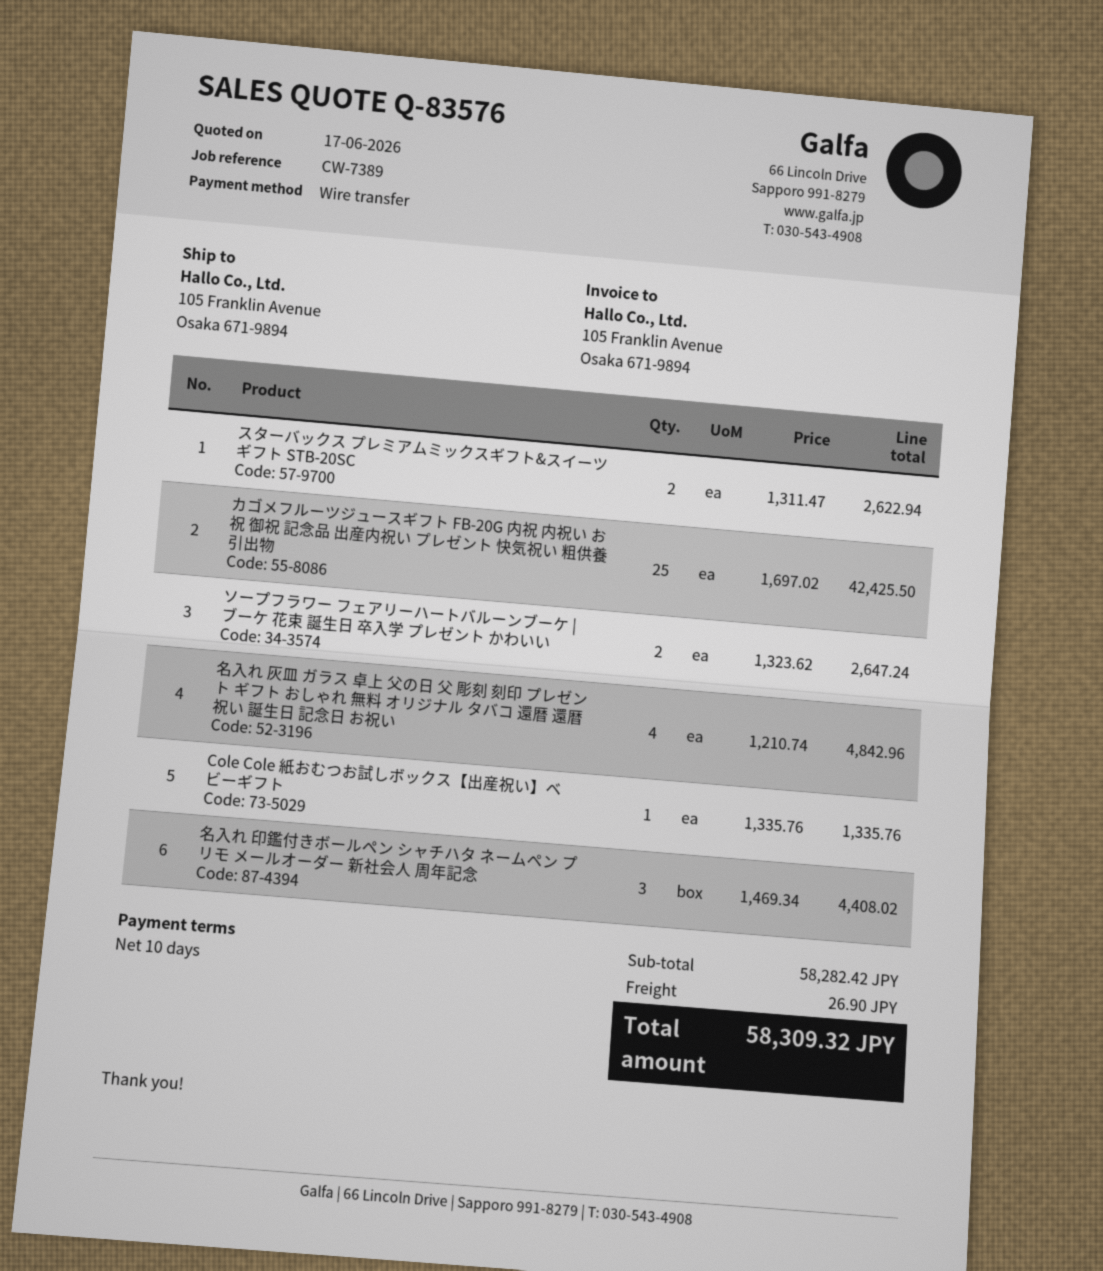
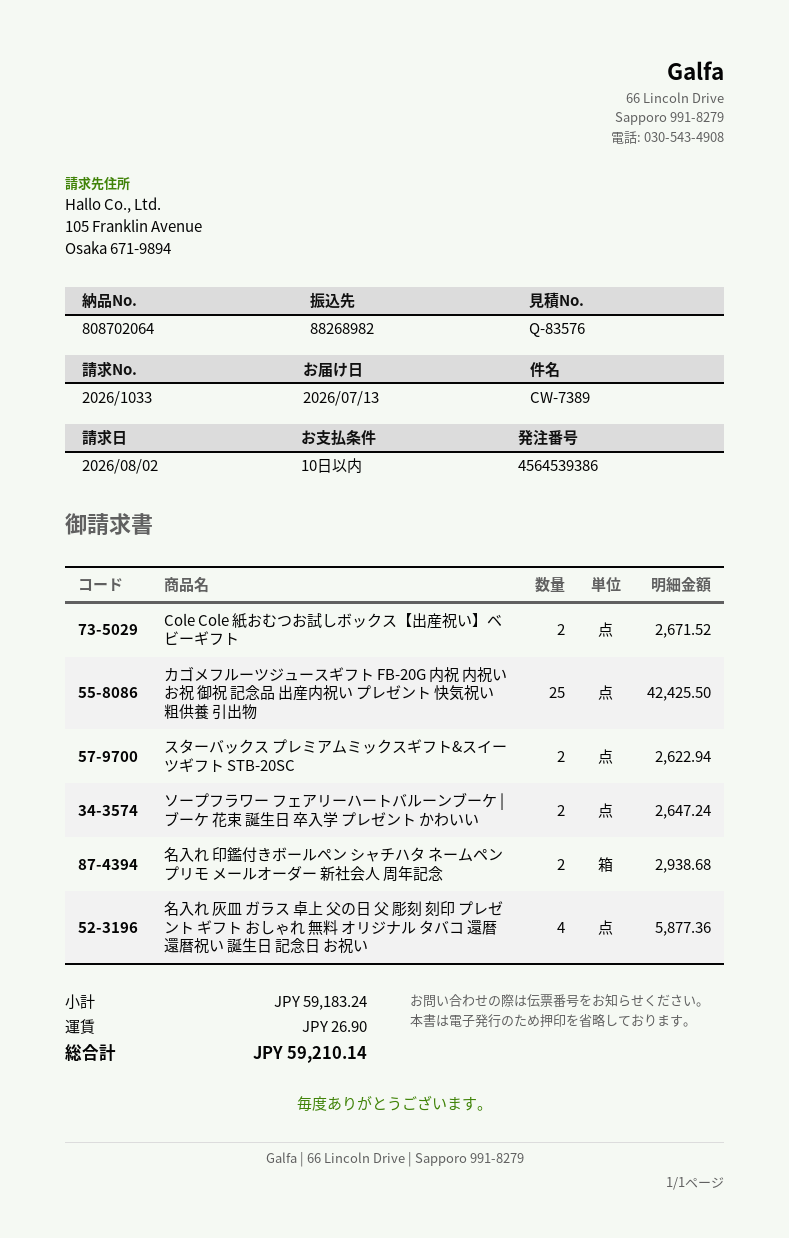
名入れ 灰皿 ガラス 卓上 父の日 父 彫刻 刻印 プレゼント ギフト おしゃれ 無料 オリジナル タバコ 還暦 還暦祝い 誕生日 記念日 お祝い: 4 for 4842.96 -> 4 for 5877.36
Cole Cole 紙おむつお試しボックス【出産祝い】ベビーギフト: 1 for 1335.76 -> 2 for 2671.52
名入れ 印鑑付きボールペン シャチハタ ネームペン プリモ メールオーダー 新社会人 周年記念: 3 for 4408.02 -> 2 for 2938.68
subtotal: 58282.42 -> 59183.24
total: 58309.32 -> 59210.14

